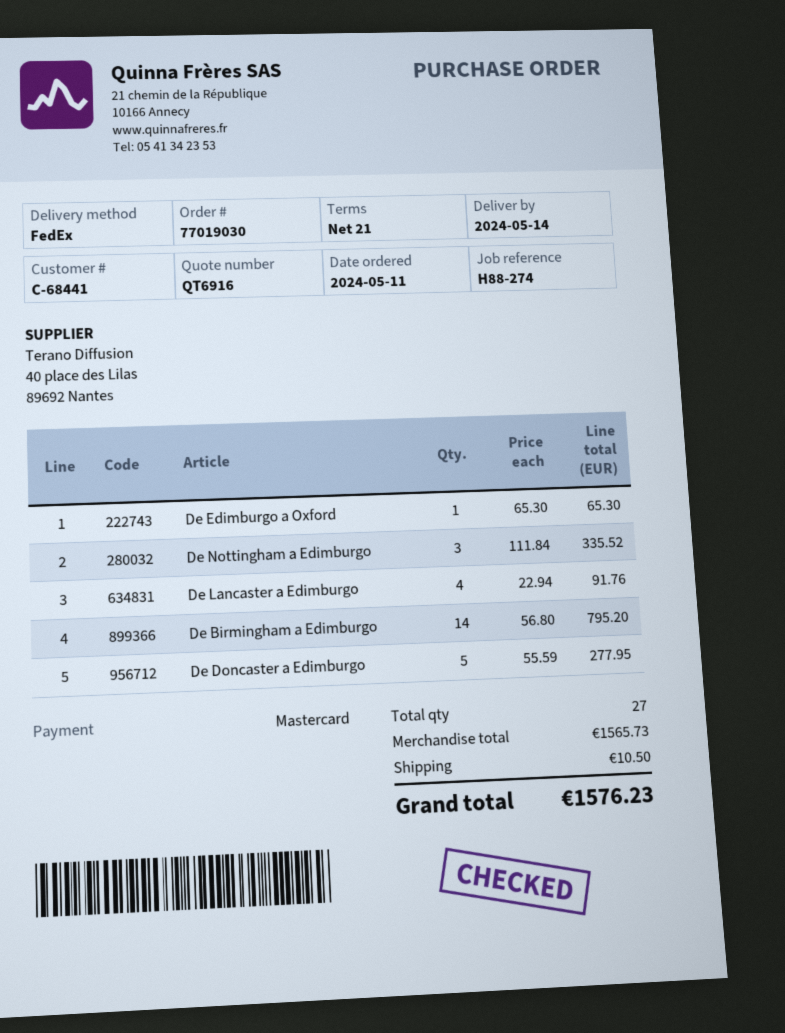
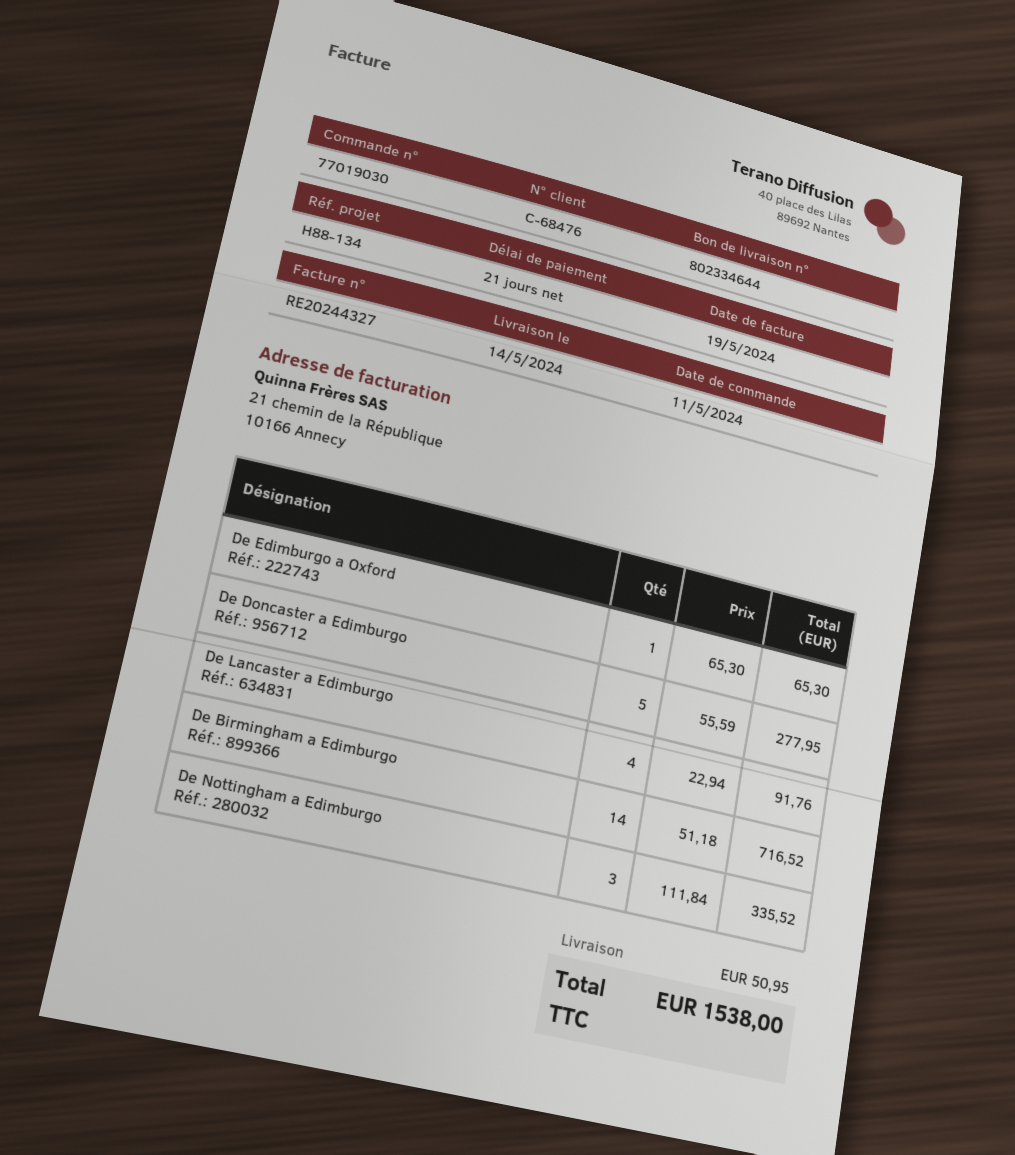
customer number: C-68441 -> C-68476
reference: H88-274 -> H88-134
De Birmingham a Edimburgo: 14 x 56.80 = 795.20 -> 14 x 51.18 = 716.52
shipping: 10.50 -> 50.95
total: 1576.23 -> 1538.00

